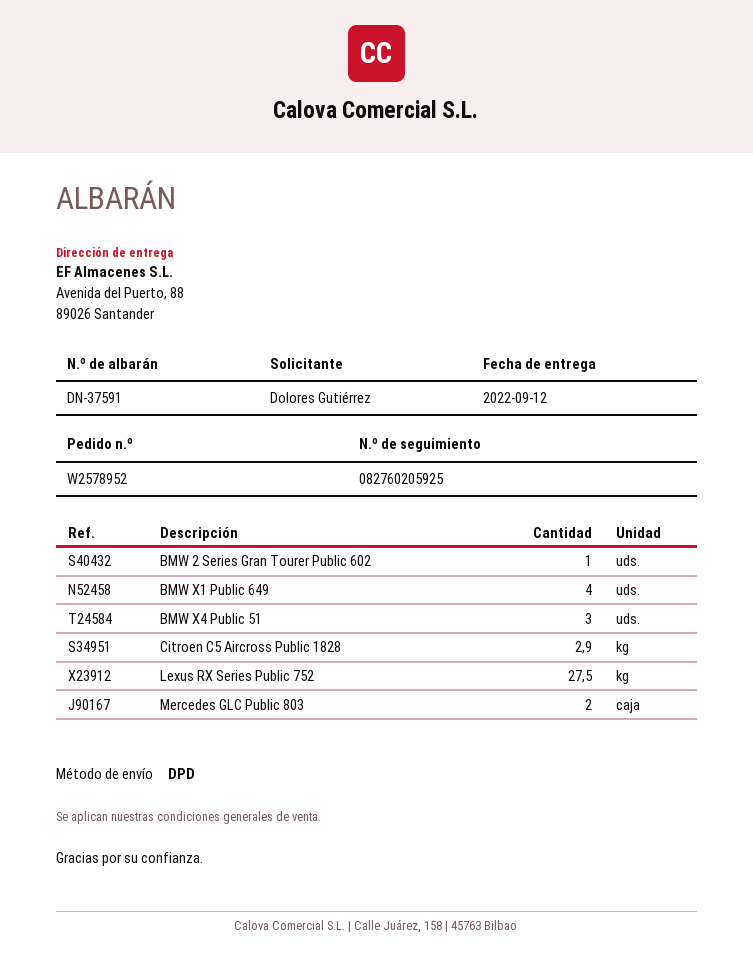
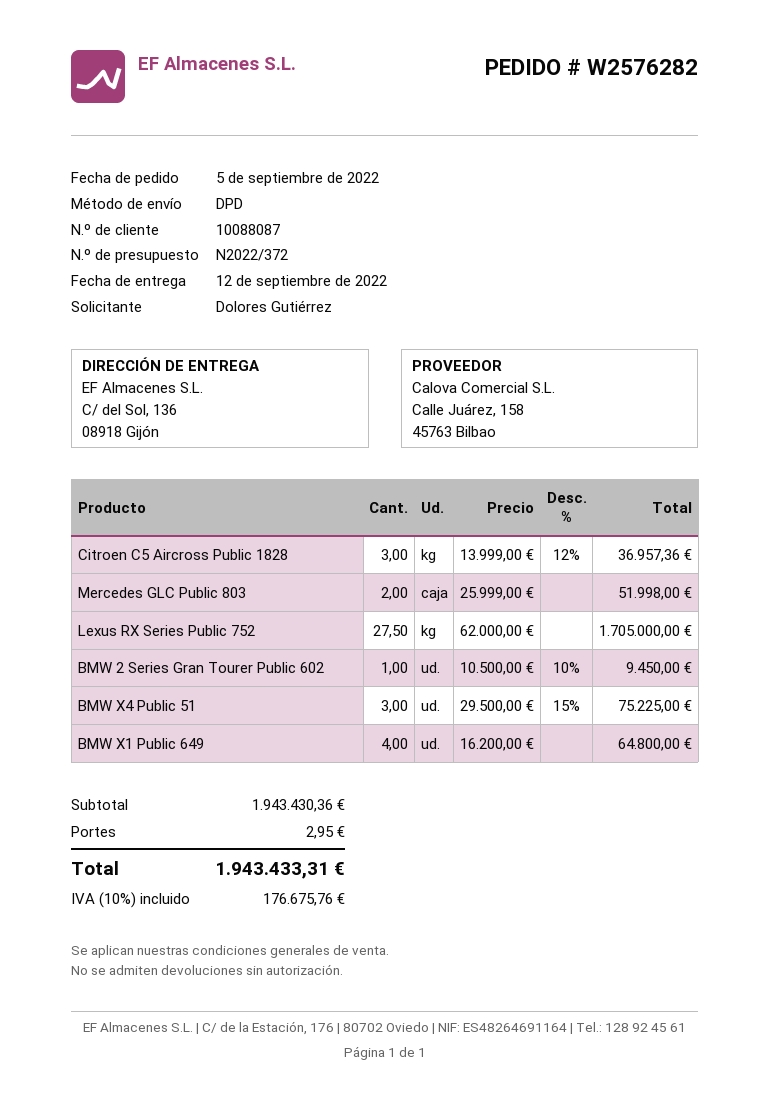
order number: W2578952 -> W2576282
ship to: Avenida del Puerto, 88, 89026 Santander -> C/ del Sol, 136, 08918 Gijón
Citroen C5 Aircross Public 1828: 2.9 -> 3

